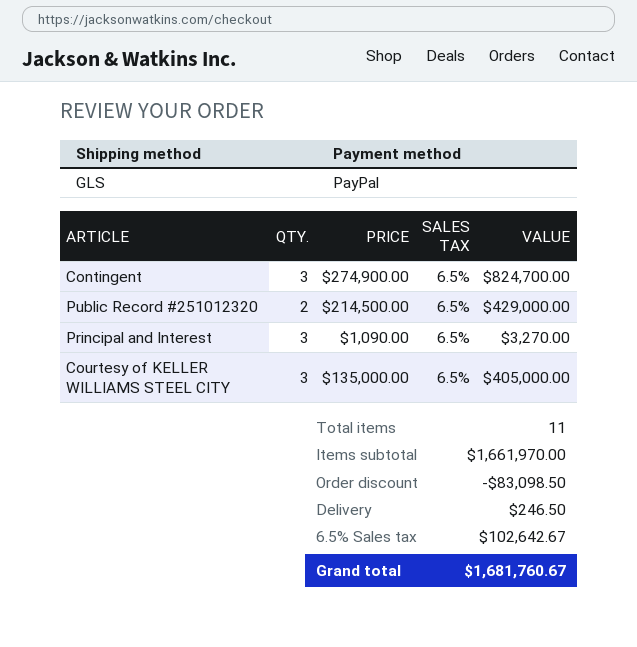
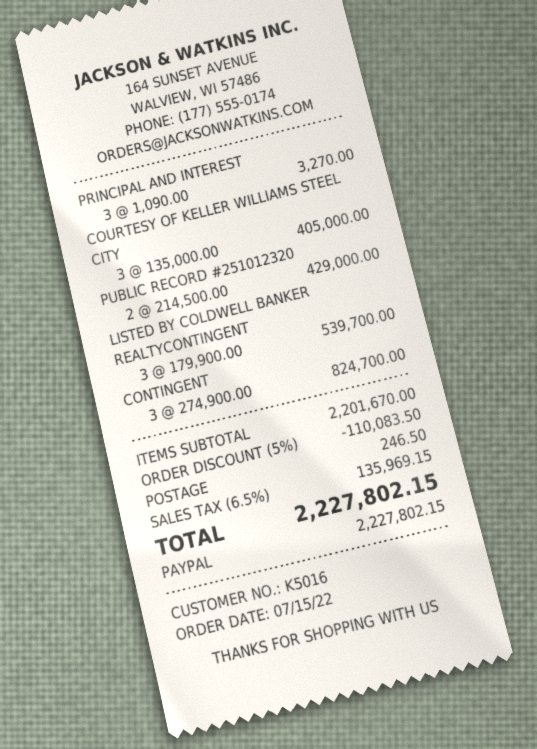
LISTED BY COLDWELL BANKER REALTYCONTINGENT: none -> 3 x 179900.00 = 539700.00
subtotal: 1661970.00 -> 2201670.00
discount: 83098.50 -> 110083.50
tax: 6.5% = 102642.67 -> 6.5% = 135969.15
total: 1681760.67 -> 2227802.15

